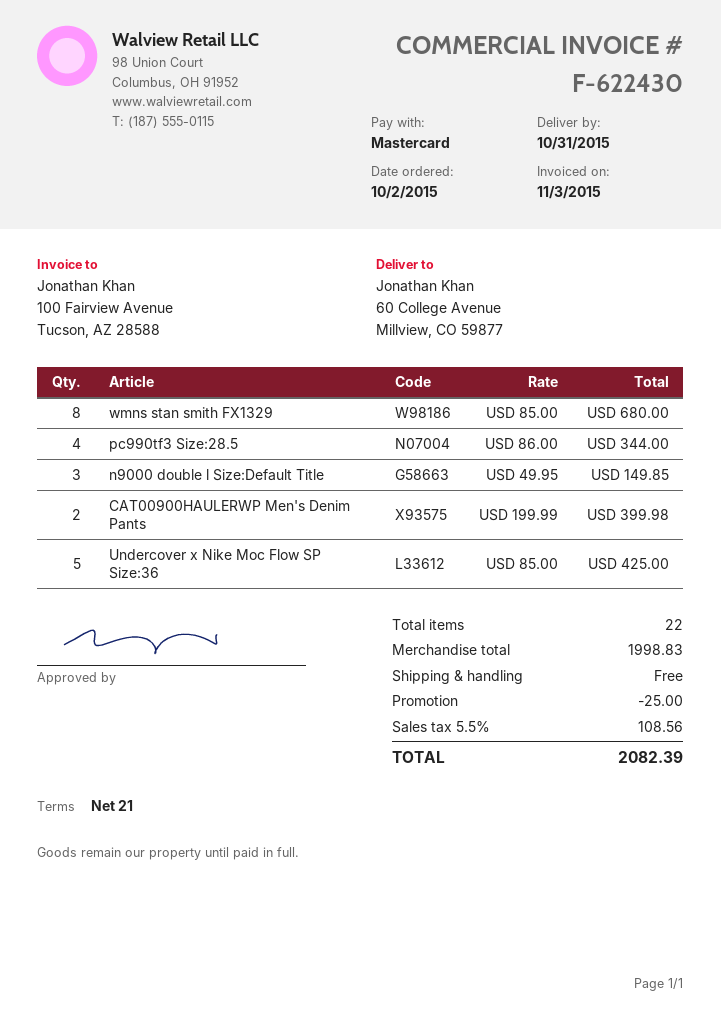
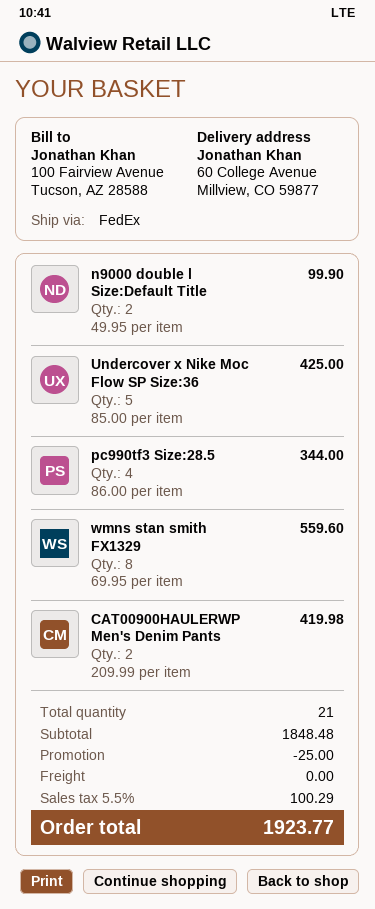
wmns stan smith FX1329: 8 x 85.00 = 680.00 -> 8 x 69.95 = 559.60
n9000 double l Size:Default Title: 3 x 49.95 = 149.85 -> 2 x 49.95 = 99.90
CAT00900HAULERWP Men's Denim Pants: 2 x 199.99 = 399.98 -> 2 x 209.99 = 419.98
total quantity: 22 -> 21
subtotal: 1998.83 -> 1848.48
tax: 5.5% = 108.56 -> 5.5% = 100.29
total: 2082.39 -> 1923.77

